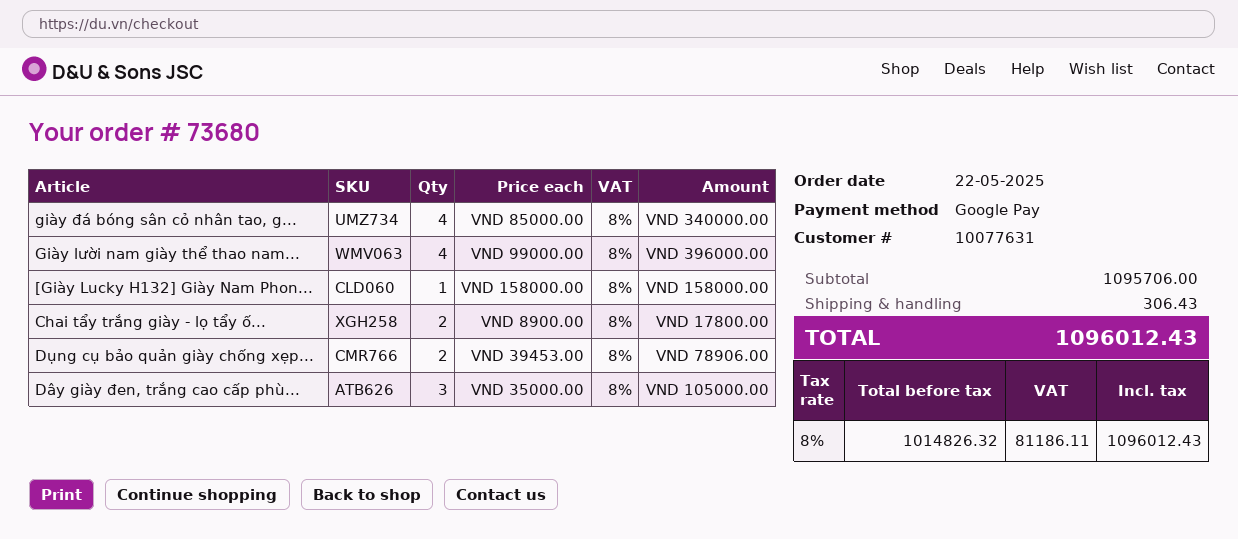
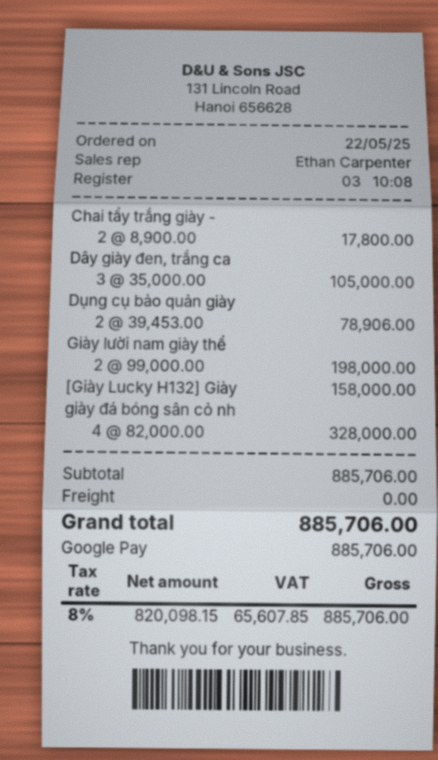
giày đá bóng sân cỏ nhân tao, g...: 4 x 85000.00 = 340000.00 -> 4 x 82000.00 = 328000.00
Giày lười nam giày thể thao nam...: 4 x 99000.00 = 396000.00 -> 2 x 99000.00 = 198000.00
subtotal: 1095706.00 -> 885706.00
shipping: 306.43 -> 0.00
net: 1014826.32 -> 820098.15
tax: 8% = 81186.11 -> 8% = 65607.85
total: 1096012.43 -> 885706.00

